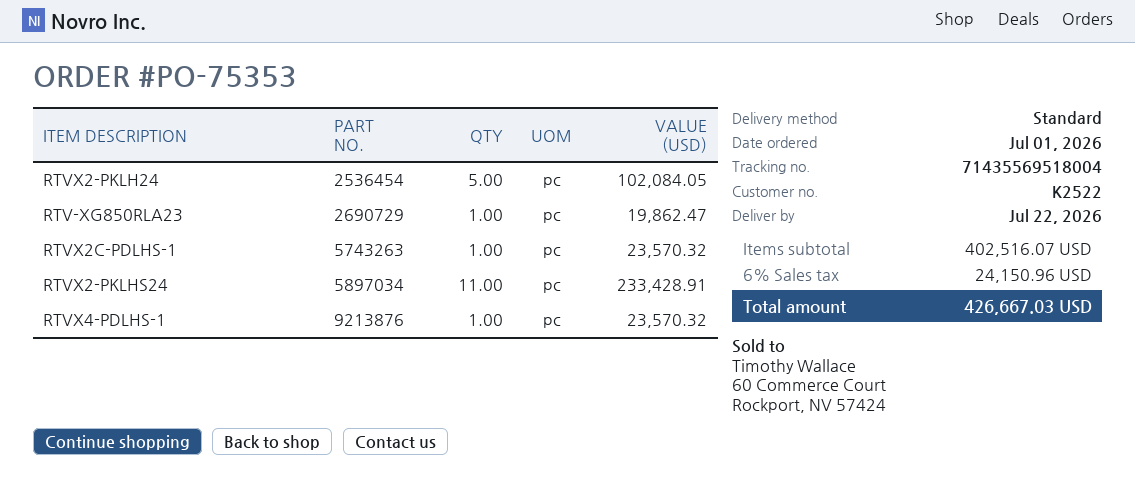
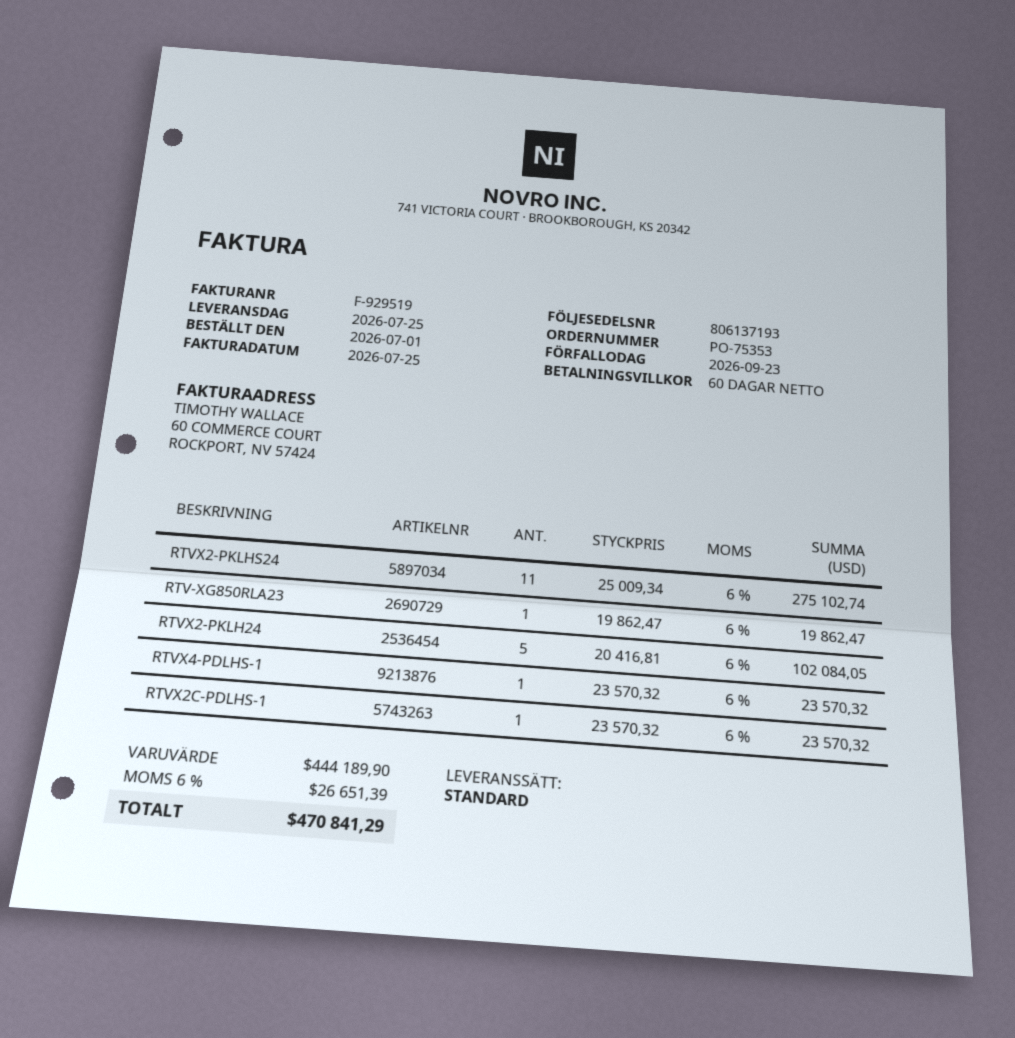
delivery date: 2026-07-22 -> 2026-07-25
RTVX2-PKLHS24: 11 for 233428.91 -> 11 for 275102.74
subtotal: 402516.07 -> 444189.90
tax: 6% = 24150.96 -> 6% = 26651.39
total: 426667.03 -> 470841.29

